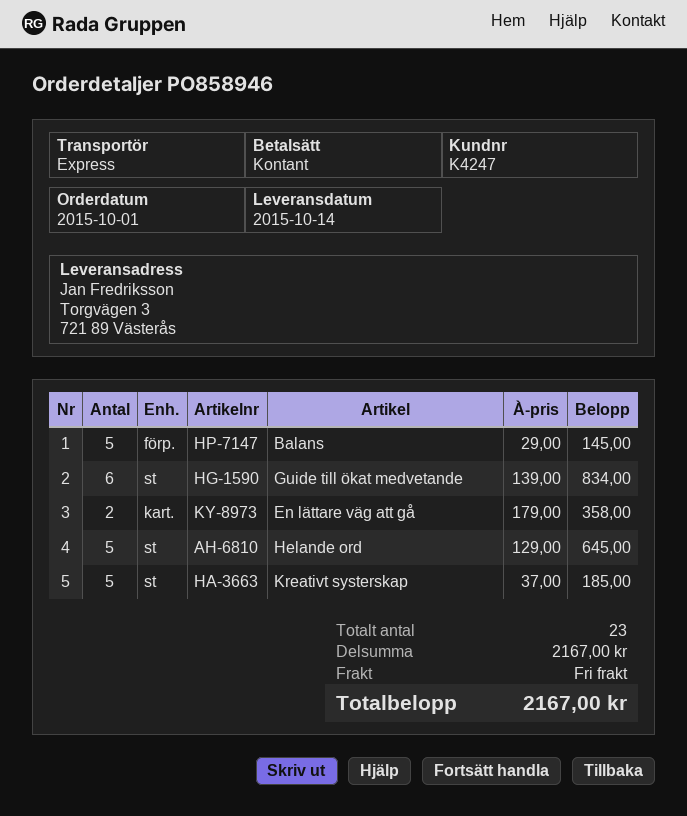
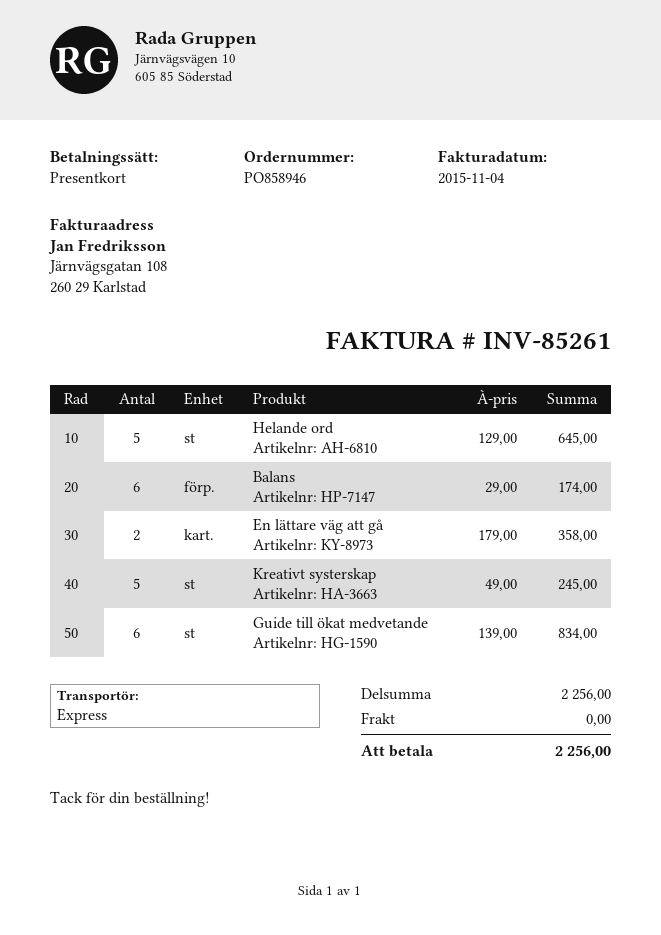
payment method: cash -> gift card
Balans: 5 x 29.00 = 145.00 -> 6 x 29.00 = 174.00
Kreativt systerskap: 5 x 37.00 = 185.00 -> 5 x 49.00 = 245.00
subtotal: 2167.00 -> 2256.00
total: 2167.00 -> 2256.00

